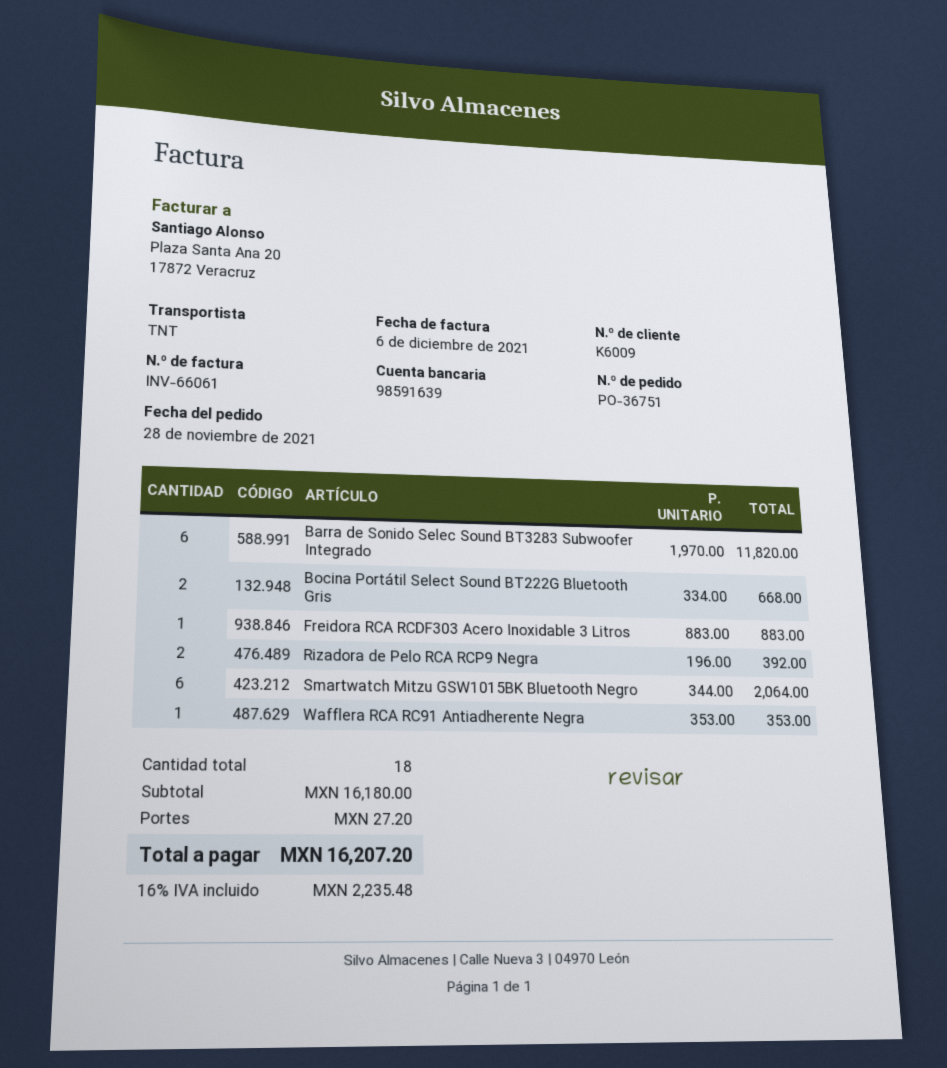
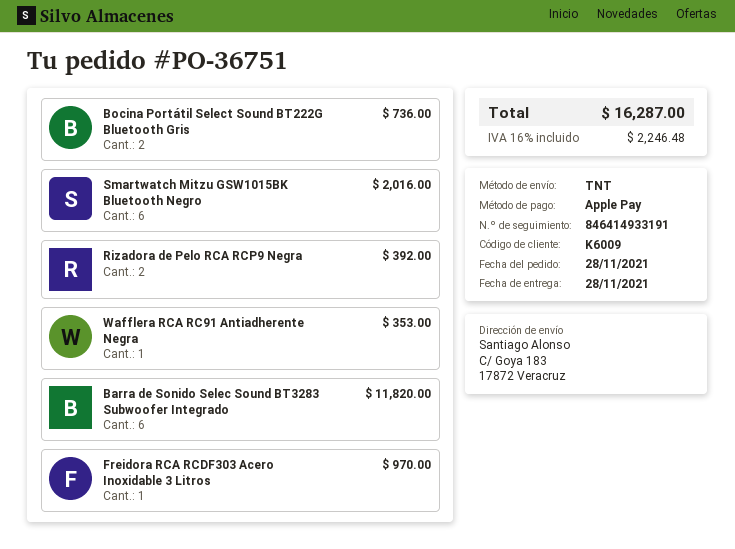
Bocina Portátil Select Sound BT222G Bluetooth Gris: 2 for 668.00 -> 2 for 736.00
Freidora RCA RCDF303 Acero Inoxidable 3 Litros: 1 for 883.00 -> 1 for 970.00
Smartwatch Mitzu GSW1015BK Bluetooth Negro: 6 for 2064.00 -> 6 for 2016.00
shipping: 27.20 -> none
tax: 16% = 2235.48 -> 16% = 2246.48
total: 16207.20 -> 16287.00

